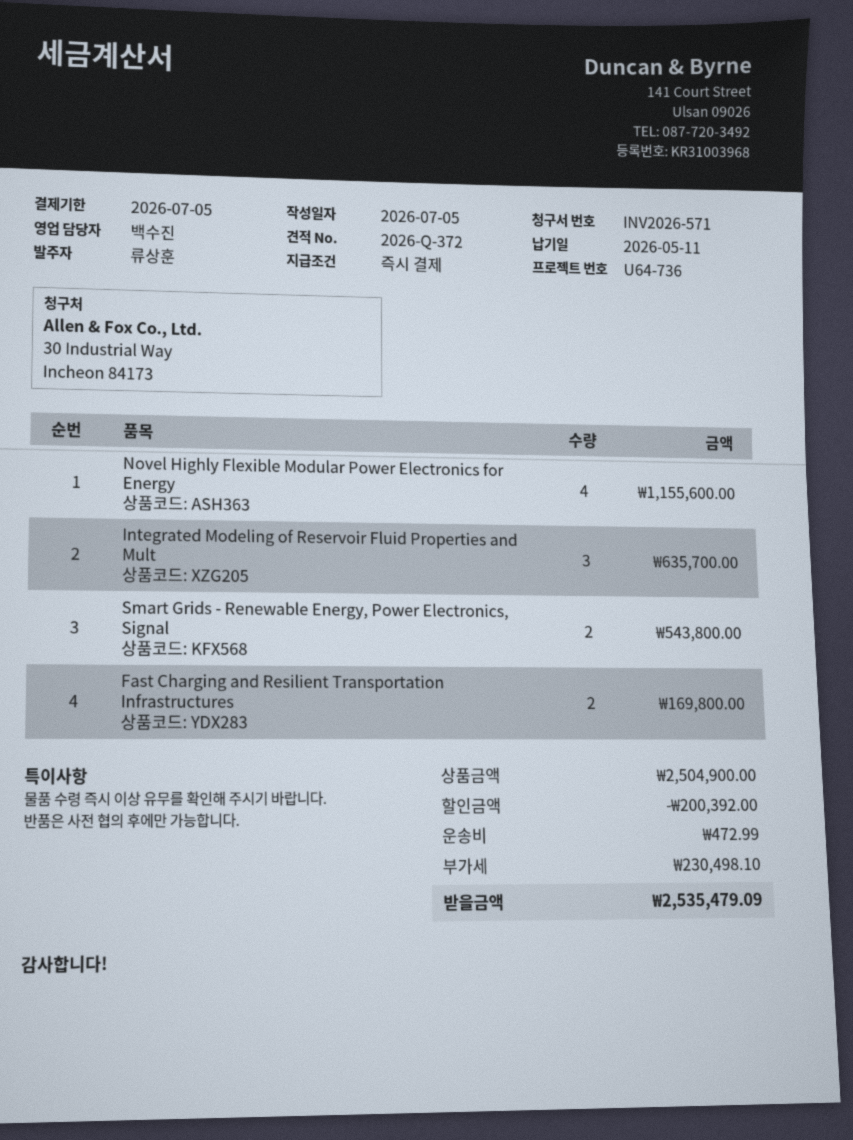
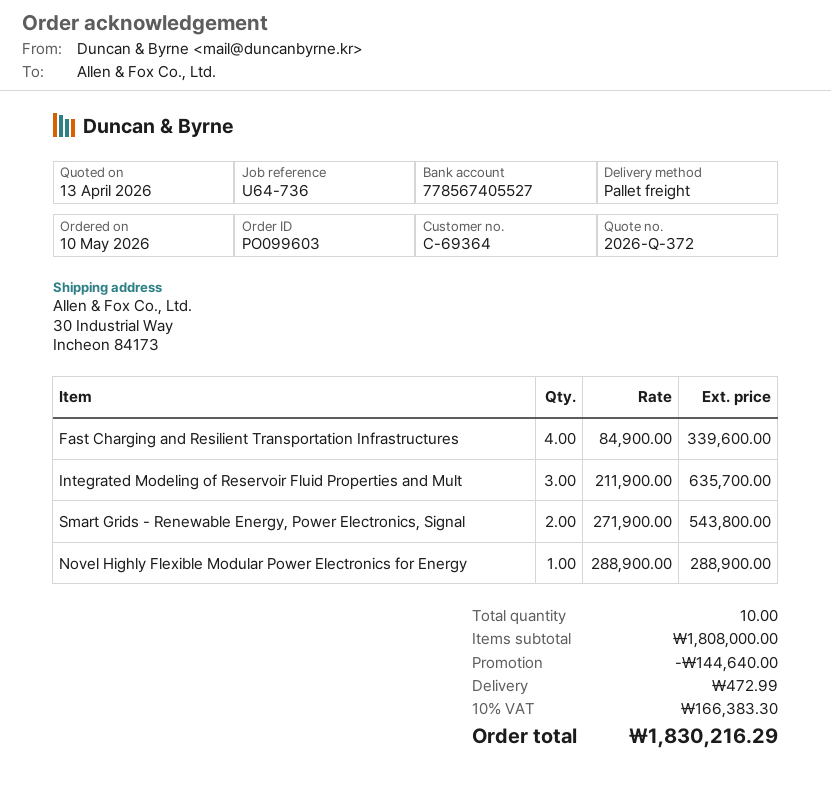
Novel Highly Flexible Modular Power Electronics for Energy: 4 for 1155600.00 -> 1 for 288900.00
Fast Charging and Resilient Transportation Infrastructures: 2 for 169800.00 -> 4 for 339600.00
subtotal: 2504900.00 -> 1808000.00
discount: 200392.00 -> 144640.00
tax: 230498.10 -> 166383.30
total: 2535479.09 -> 1830216.29

